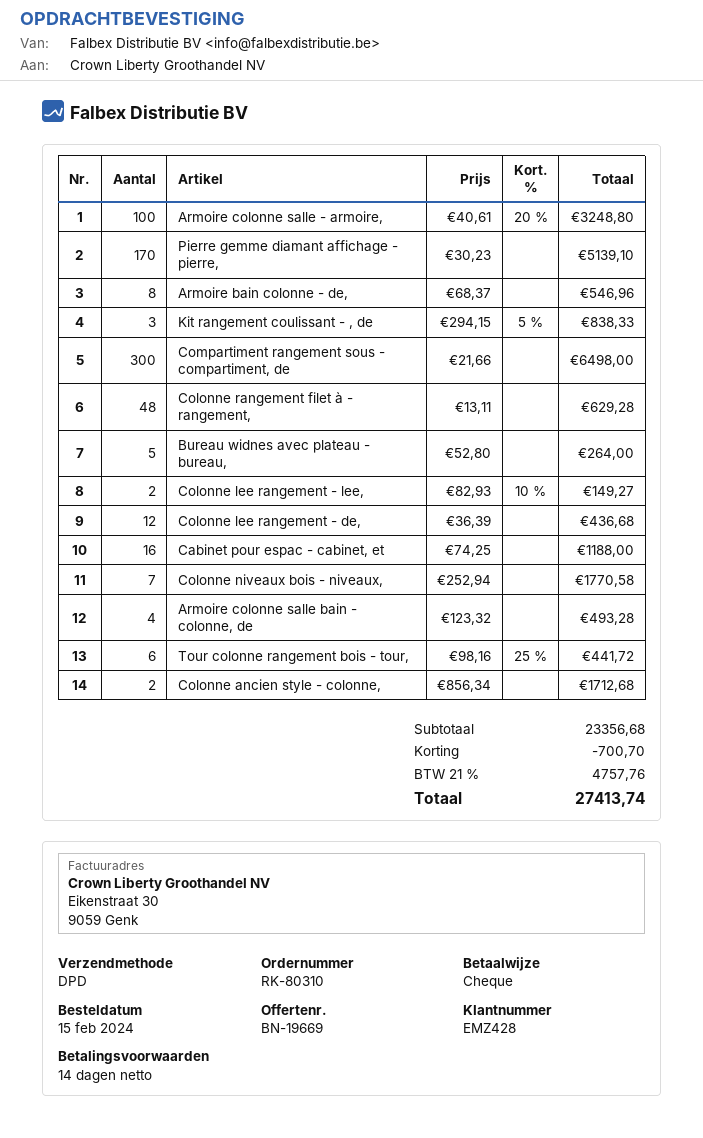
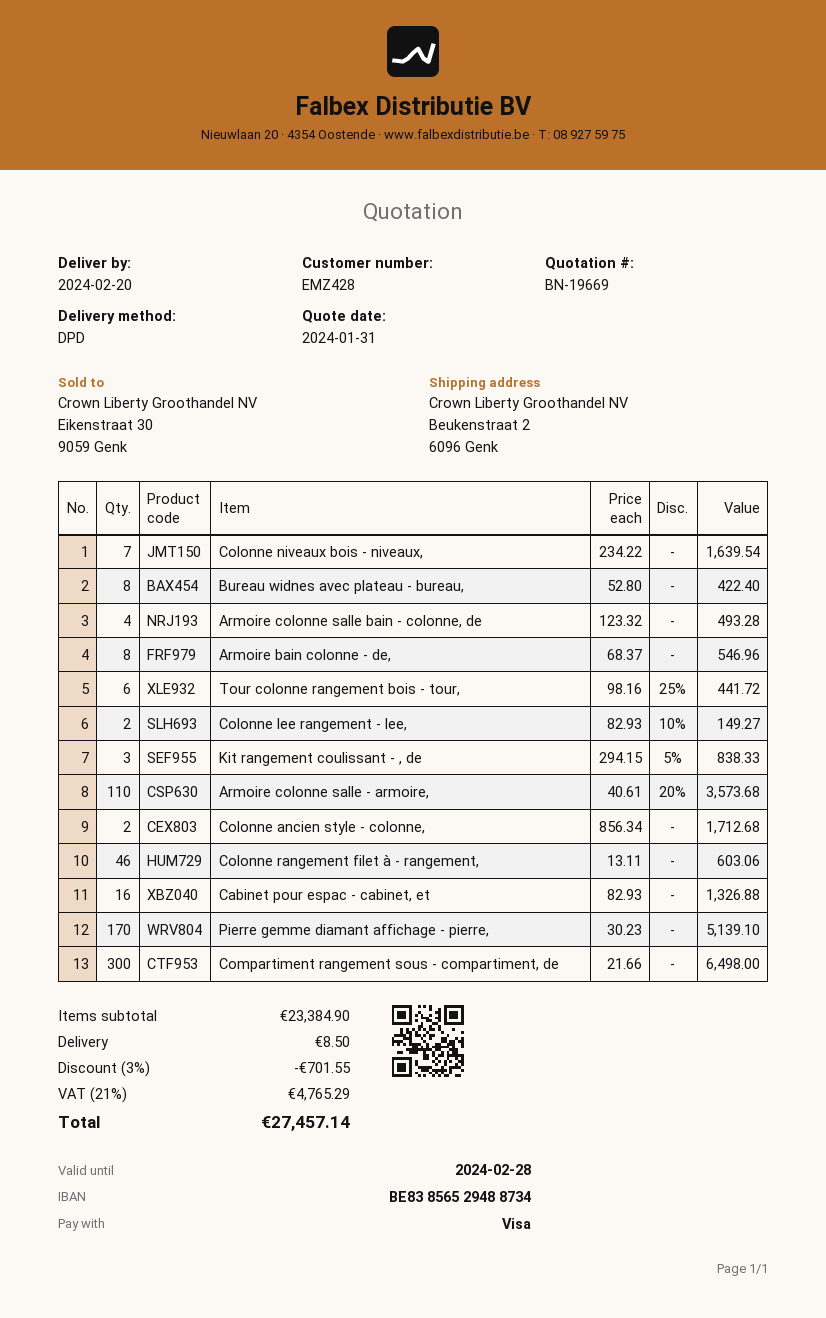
payment method: cheque -> Visa
Armoire colonne salle - armoire,: 100 x 40.61 - 20% = 3248.80 -> 110 x 40.61 - 20% = 3573.68
Colonne rangement filet à - rangement,: 48 x 13.11 = 629.28 -> 46 x 13.11 = 603.06
Bureau widnes avec plateau - bureau,: 5 x 52.80 = 264.00 -> 8 x 52.80 = 422.40
Colonne lee rangement - de,: 12 x 36.39 = 436.68 -> none
Cabinet pour espac - cabinet, et: 16 x 74.25 = 1188.00 -> 16 x 82.93 = 1326.88
Colonne niveaux bois - niveaux,: 7 x 252.94 = 1770.58 -> 7 x 234.22 = 1639.54
subtotal: 23356.68 -> 23384.90
discount: 700.70 -> 701.55
shipping: none -> 8.50
tax: 21% = 4757.76 -> 21% = 4765.29
total: 27413.74 -> 27457.14

